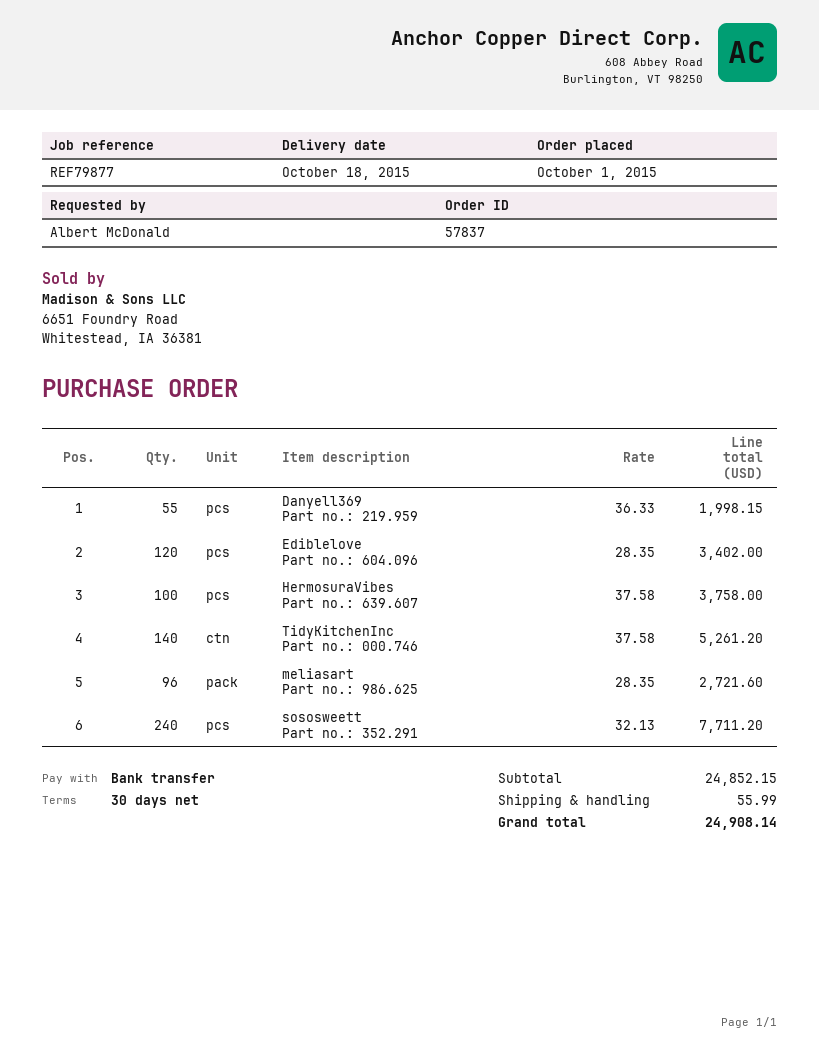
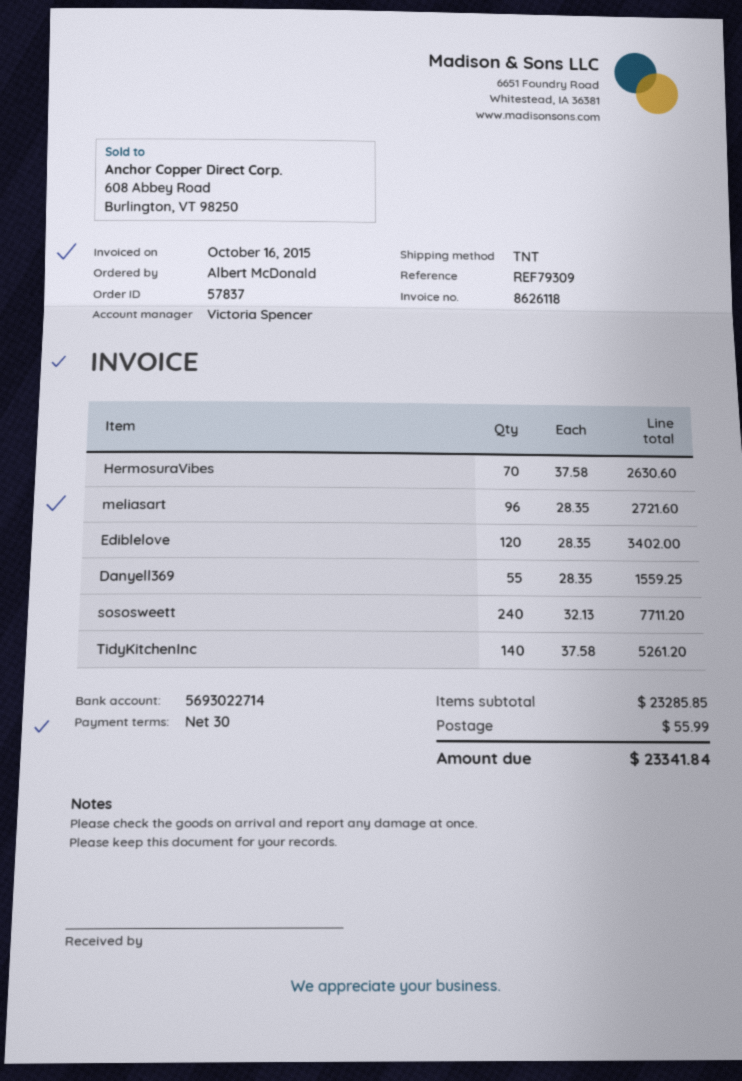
reference: REF79877 -> REF79309
Danyell369: 55 x 36.33 = 1998.15 -> 55 x 28.35 = 1559.25
HermosuraVibes: 100 x 37.58 = 3758.00 -> 70 x 37.58 = 2630.60
subtotal: 24852.15 -> 23285.85
total: 24908.14 -> 23341.84

